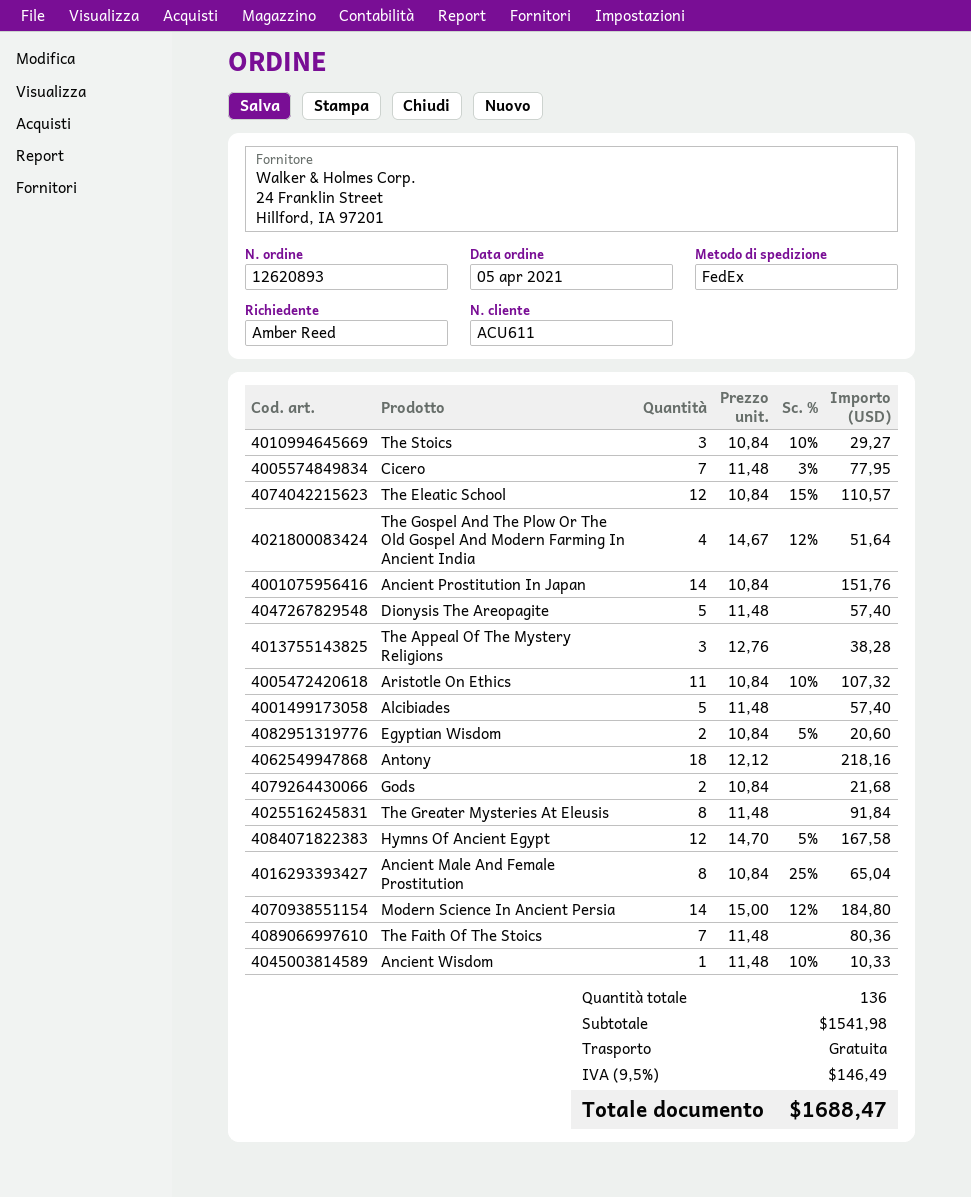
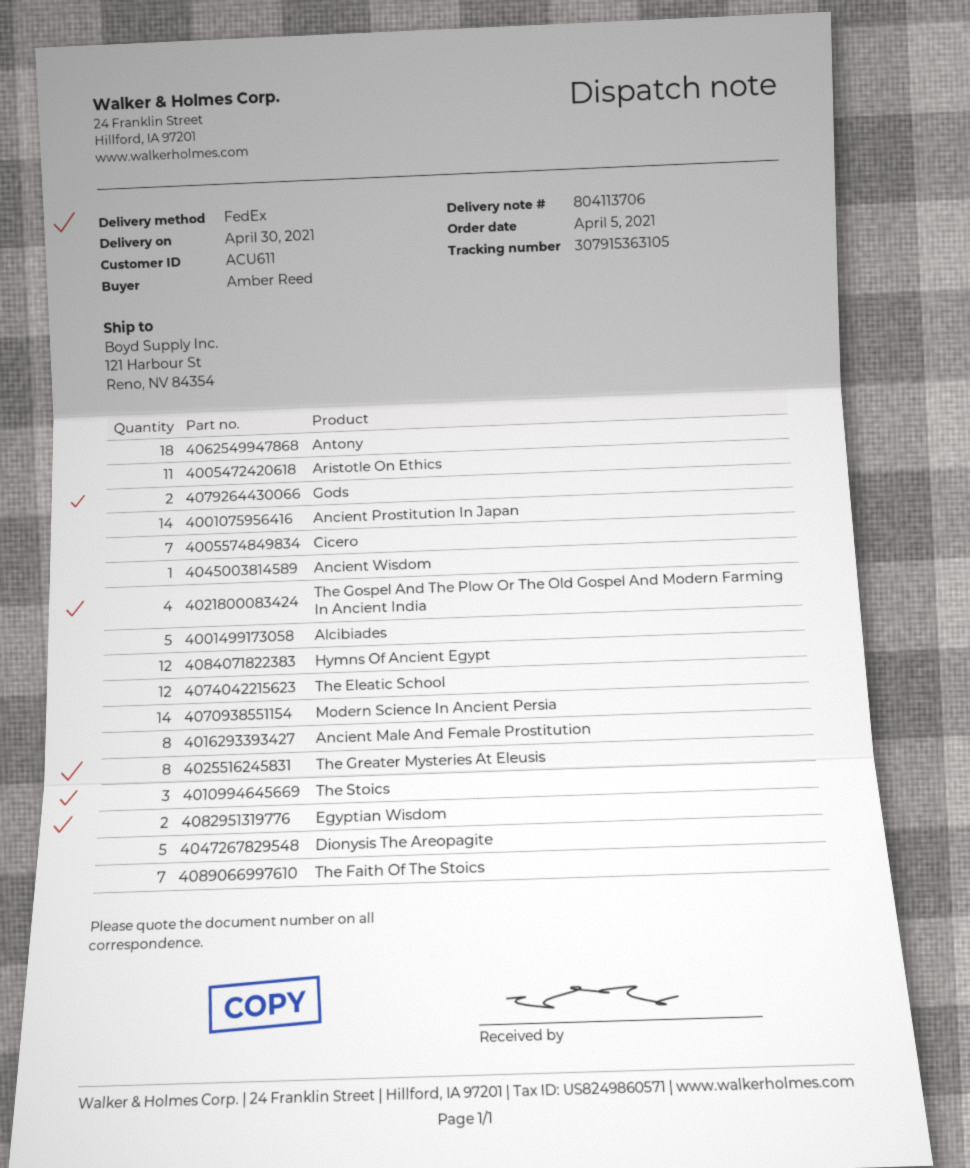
The Appeal Of The Mystery Religions: 3 -> none

